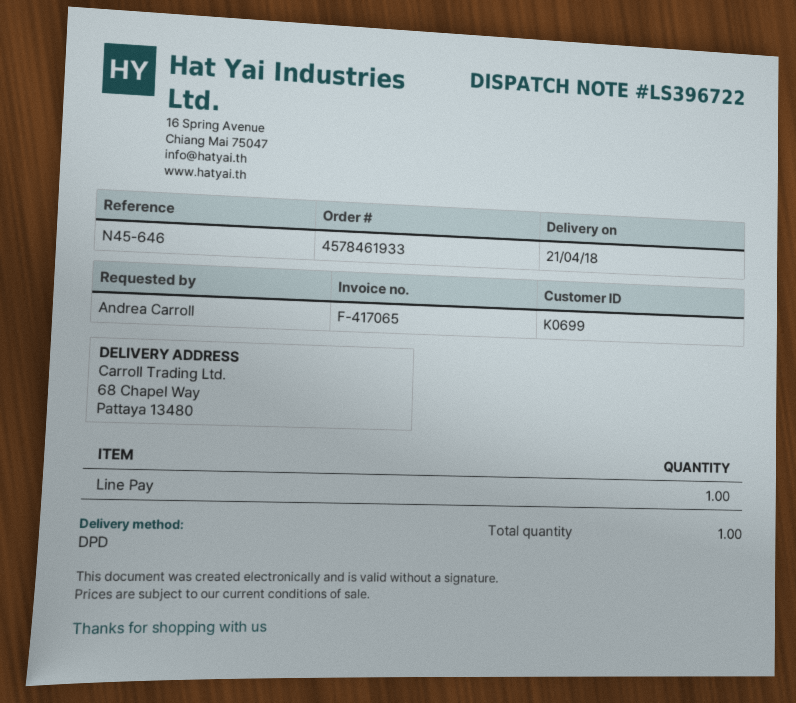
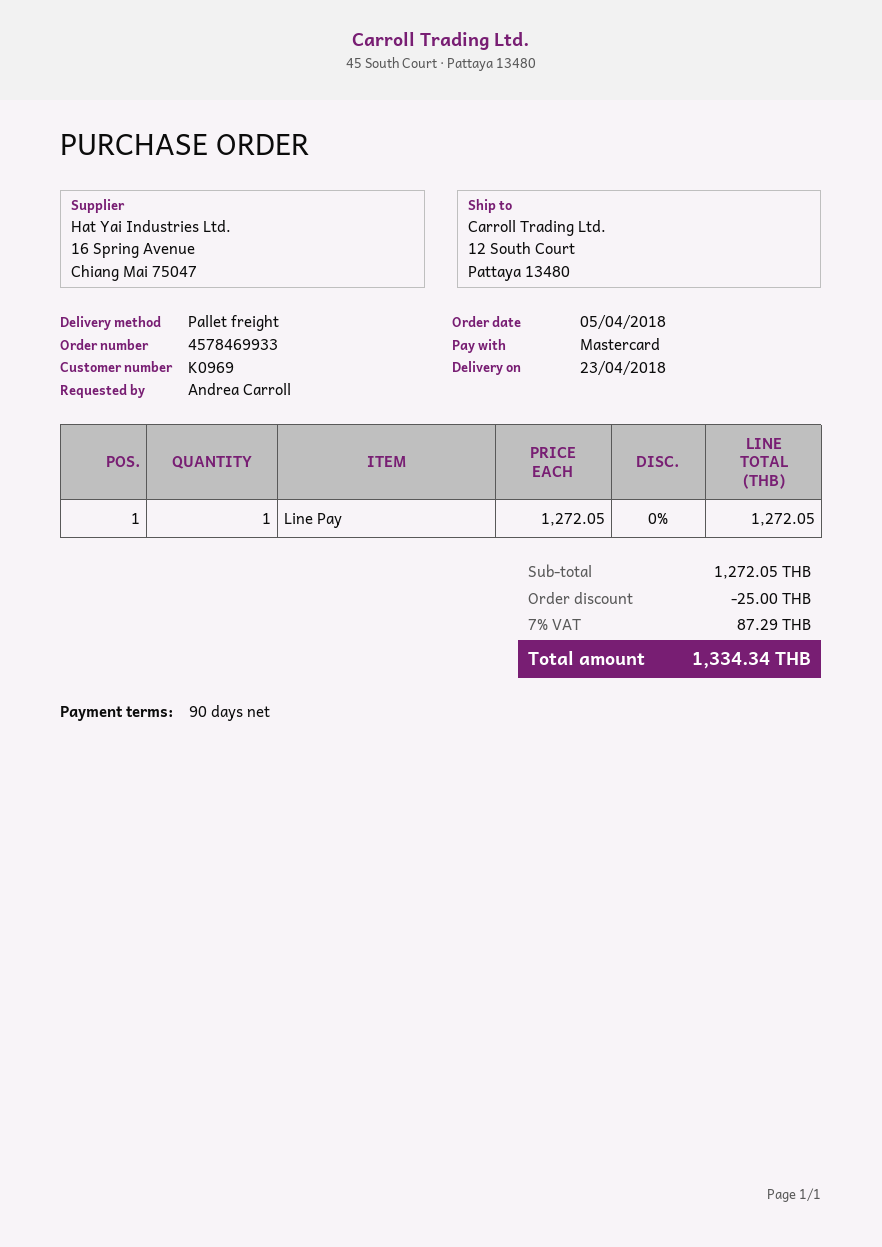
order number: 4578461933 -> 4578469933
delivery date: 2018-04-21 -> 2018-04-23
customer number: K0699 -> K0969
shipping method: DPD -> pallet freight
ship to: 68 Chapel Way, Pattaya 13480 -> 12 South Court, Pattaya 13480

